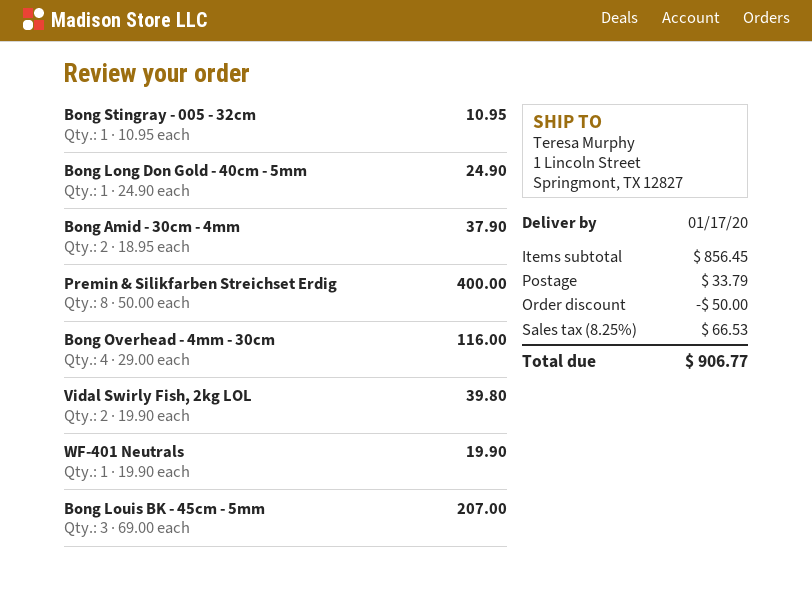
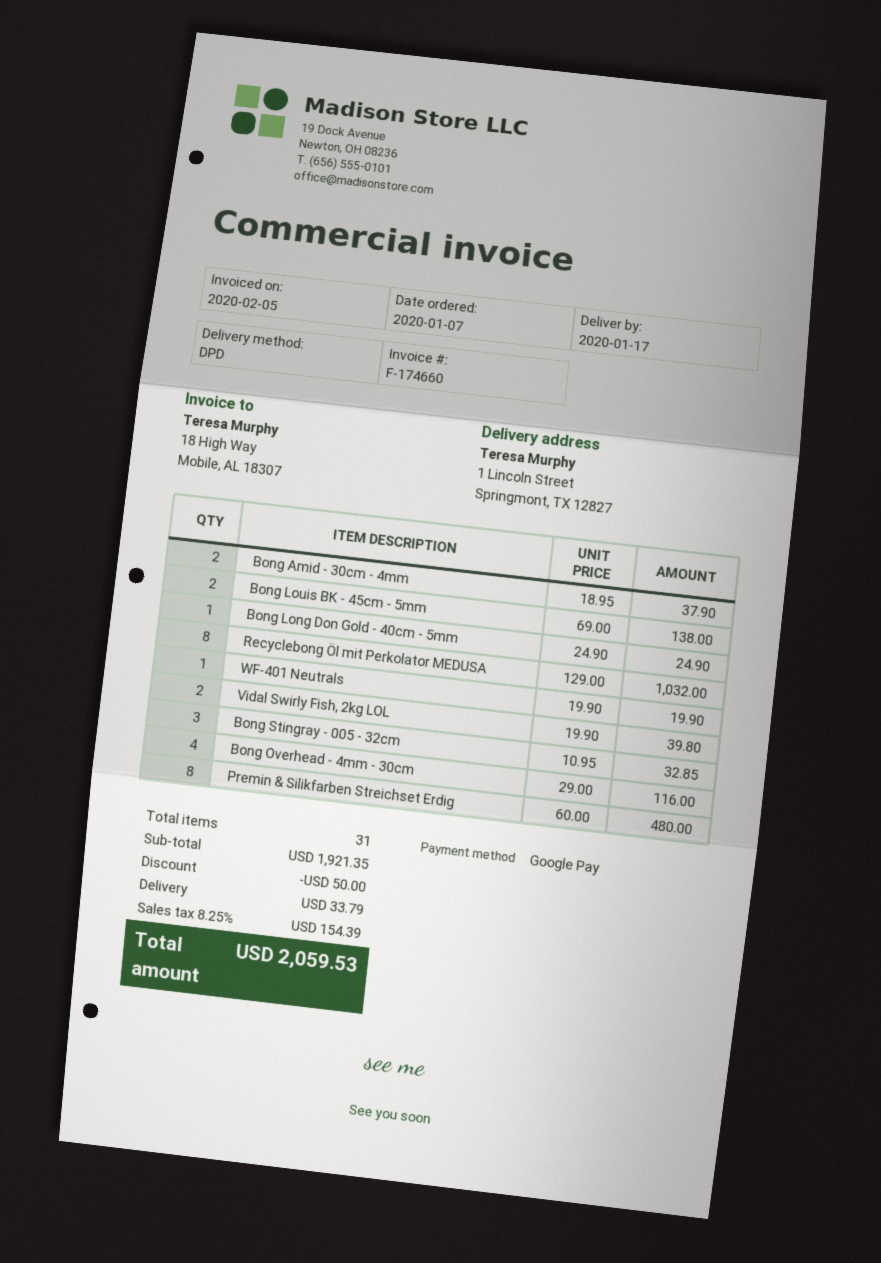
Bong Stingray - 005 - 32cm: 1 x 10.95 = 10.95 -> 3 x 10.95 = 32.85
Premin & Silikfarben Streichset Erdig: 8 x 50.00 = 400.00 -> 8 x 60.00 = 480.00
Bong Louis BK - 45cm - 5mm: 3 x 69.00 = 207.00 -> 2 x 69.00 = 138.00
Recyclebong Öl mit Perkolator MEDUSA: none -> 8 x 129.00 = 1032.00
subtotal: 856.45 -> 1921.35
tax: 8.25% = 66.53 -> 8.25% = 154.39
total: 906.77 -> 2059.53

